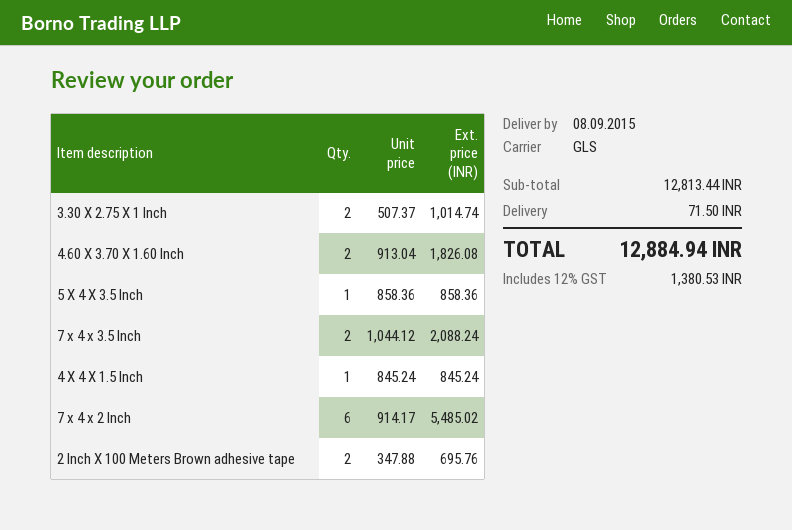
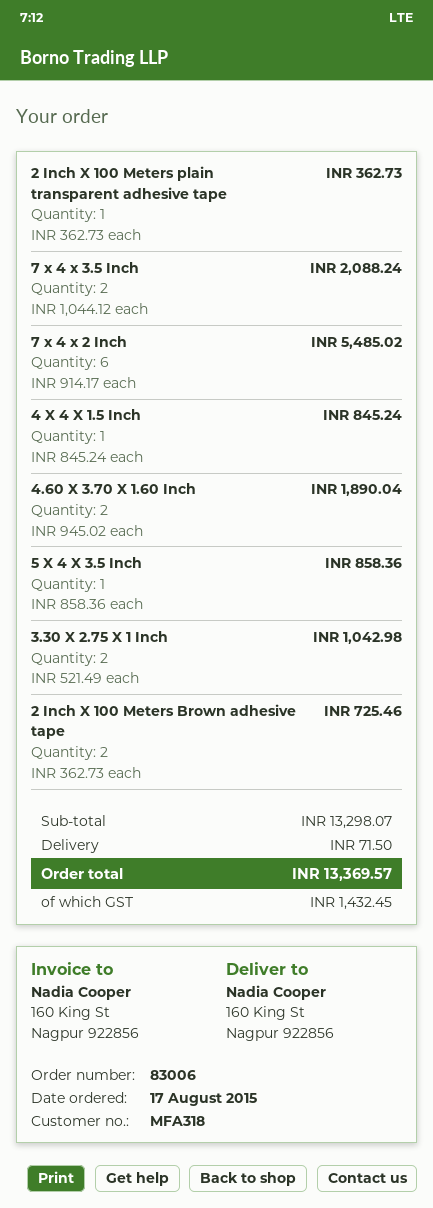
3.30 X 2.75 X 1 Inch: 2 x 507.37 = 1014.74 -> 2 x 521.49 = 1042.98
4.60 X 3.70 X 1.60 Inch: 2 x 913.04 = 1826.08 -> 2 x 945.02 = 1890.04
2 Inch X 100 Meters Brown adhesive tape: 2 x 347.88 = 695.76 -> 2 x 362.73 = 725.46
2 Inch X 100 Meters plain transparent adhesive tape: none -> 1 x 362.73 = 362.73
subtotal: 12813.44 -> 13298.07
tax: 1380.53 -> 1432.45
total: 12884.94 -> 13369.57

